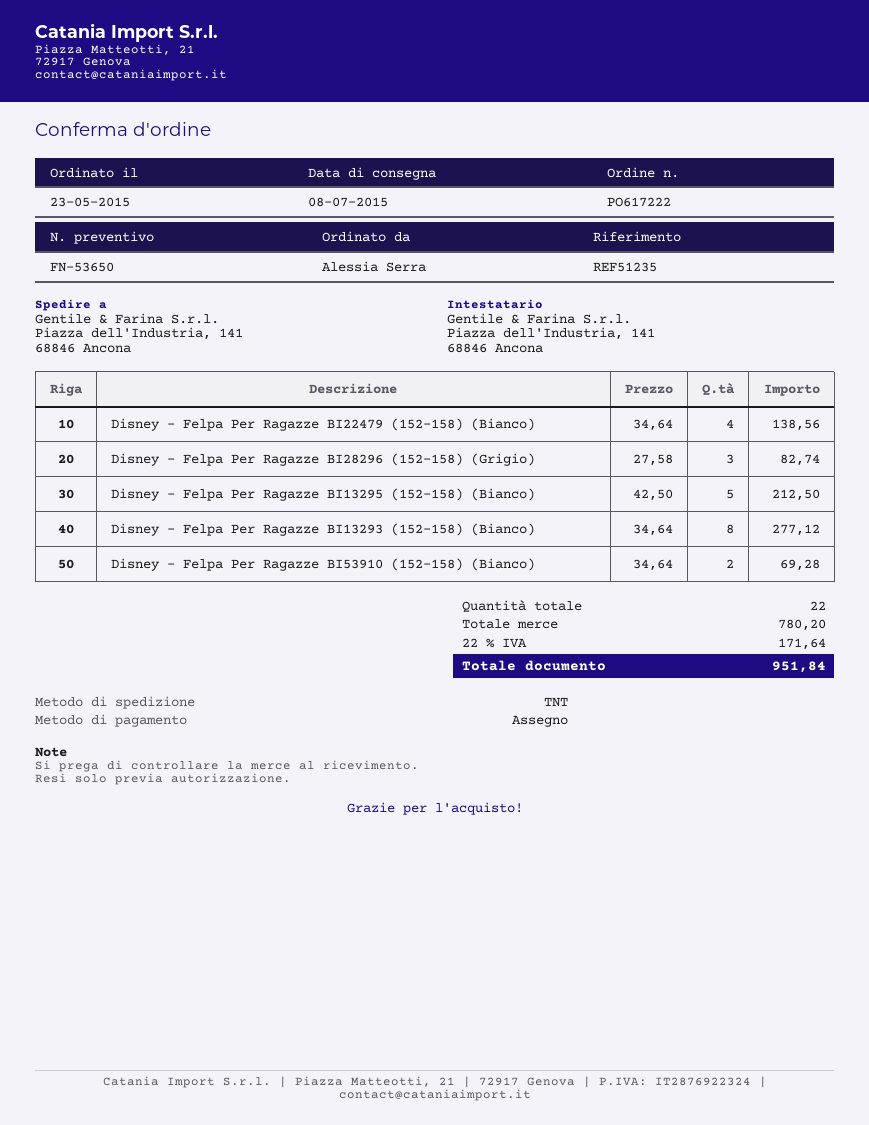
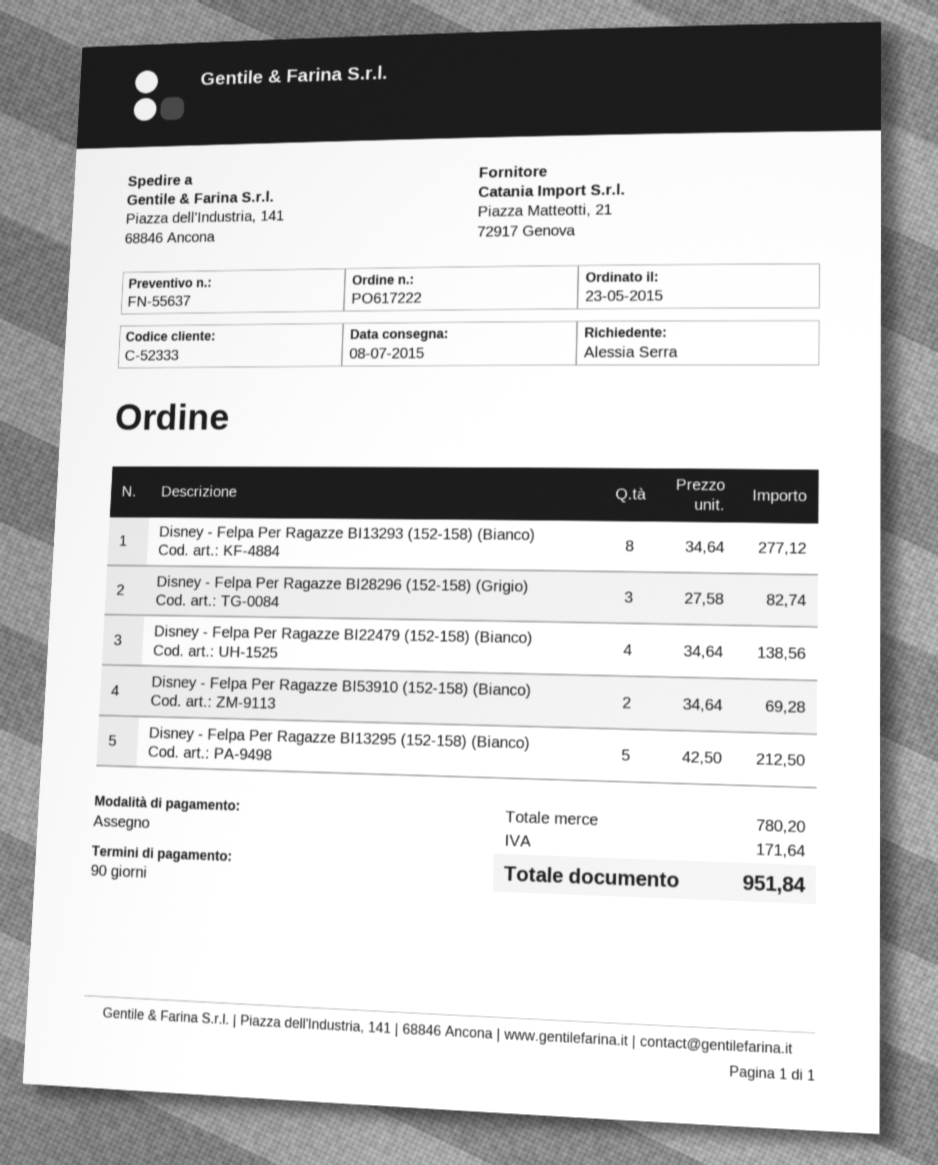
quote number: FN-53650 -> FN-55637

